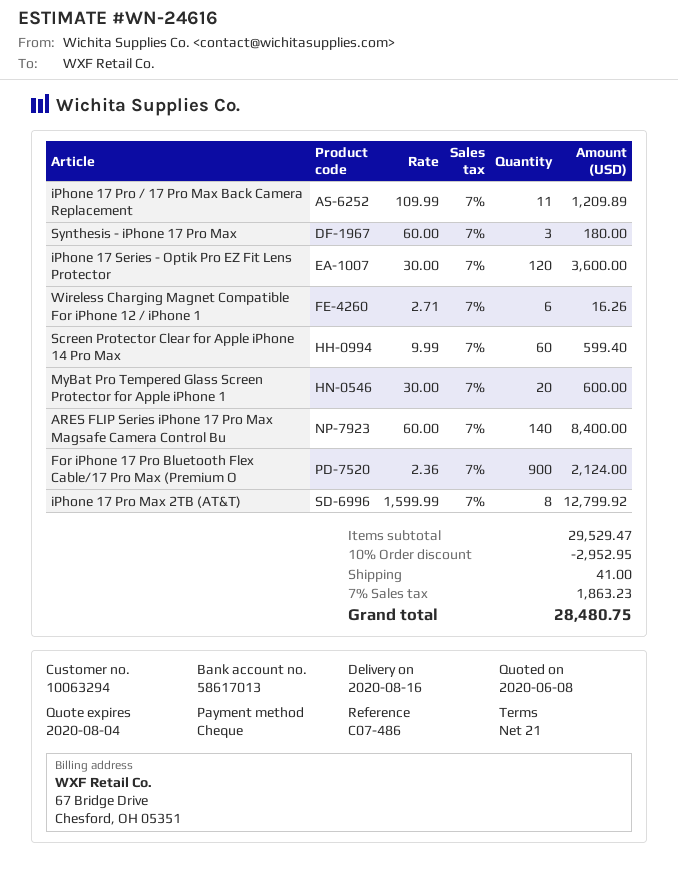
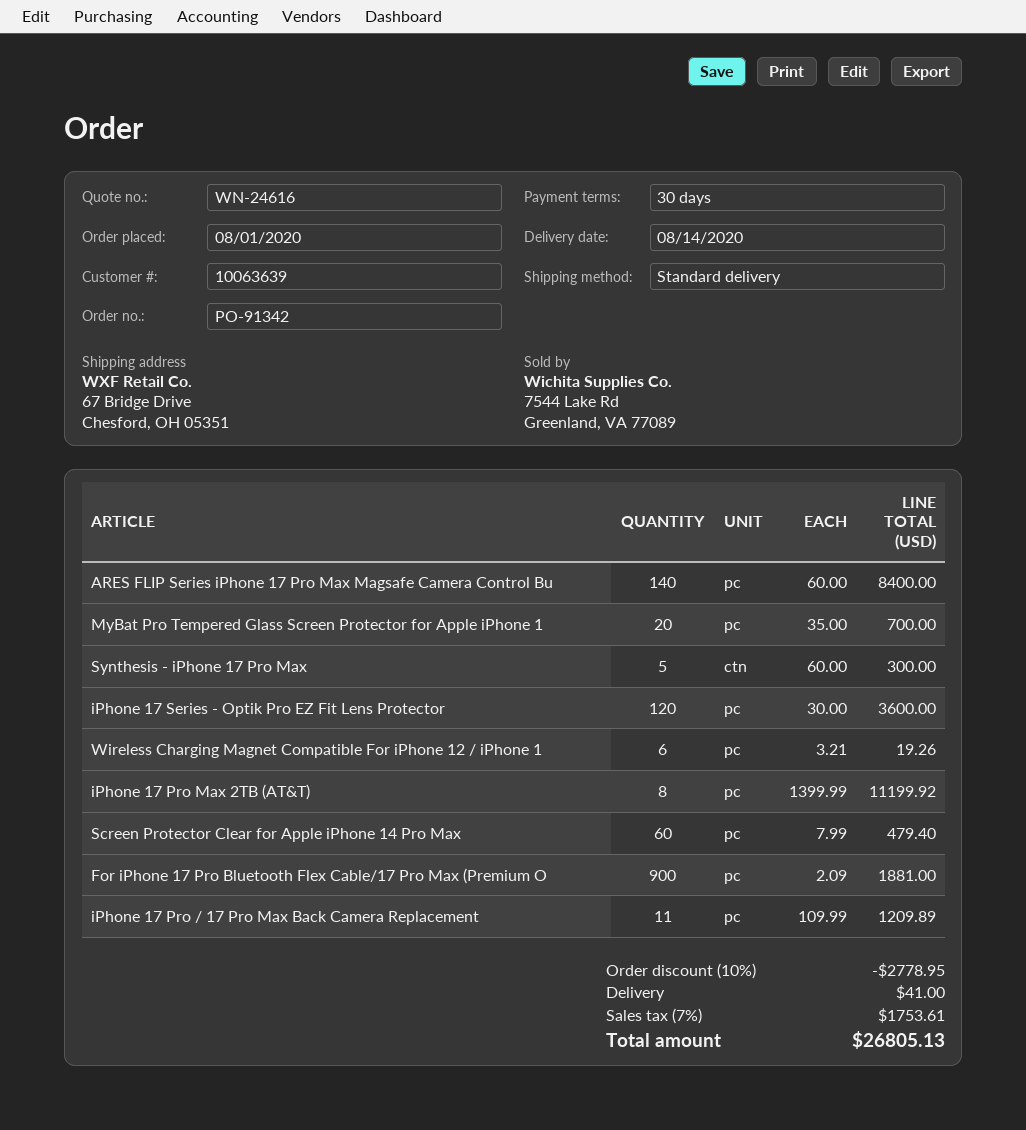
delivery date: 2020-08-16 -> 2020-08-14
payment terms: 21 days -> 30 days
customer number: 10063294 -> 10063639
Synthesis - iPhone 17 Pro Max: 3 x 60.00 = 180.00 -> 5 x 60.00 = 300.00
Wireless Charging Magnet Compatible For iPhone 12 / iPhone 1: 6 x 2.71 = 16.26 -> 6 x 3.21 = 19.26
Screen Protector Clear for Apple iPhone 14 Pro Max: 60 x 9.99 = 599.40 -> 60 x 7.99 = 479.40
MyBat Pro Tempered Glass Screen Protector for Apple iPhone 1: 20 x 30.00 = 600.00 -> 20 x 35.00 = 700.00
For iPhone 17 Pro Bluetooth Flex Cable/17 Pro Max (Premium O: 900 x 2.36 = 2124.00 -> 900 x 2.09 = 1881.00
iPhone 17 Pro Max 2TB (AT&T): 8 x 1599.99 = 12799.92 -> 8 x 1399.99 = 11199.92
discount: 10% = 2952.95 -> 10% = 2778.95
tax: 7% = 1863.23 -> 7% = 1753.61
total: 28480.75 -> 26805.13

